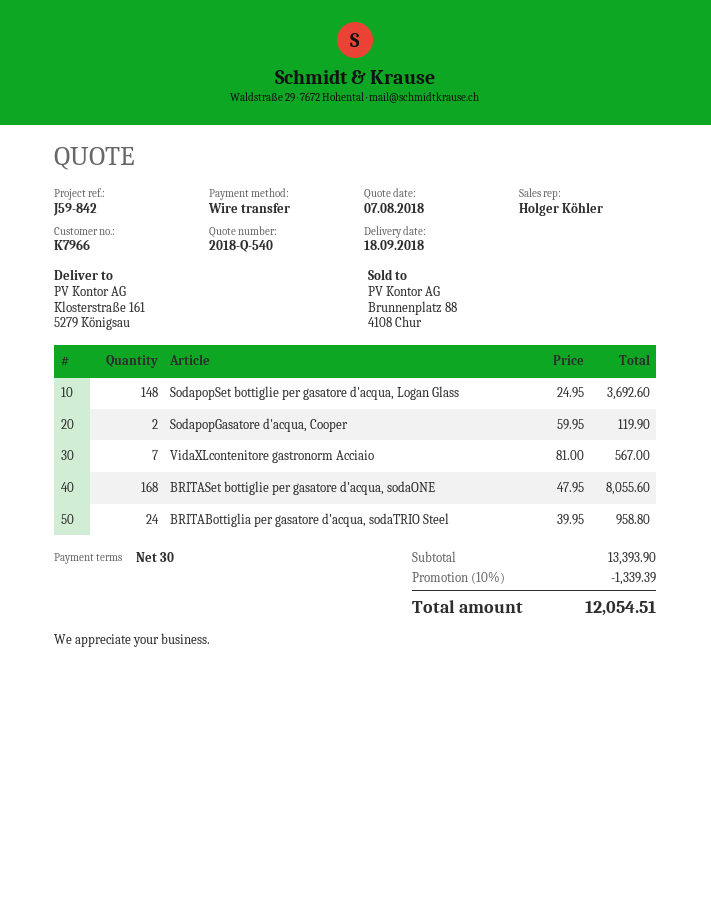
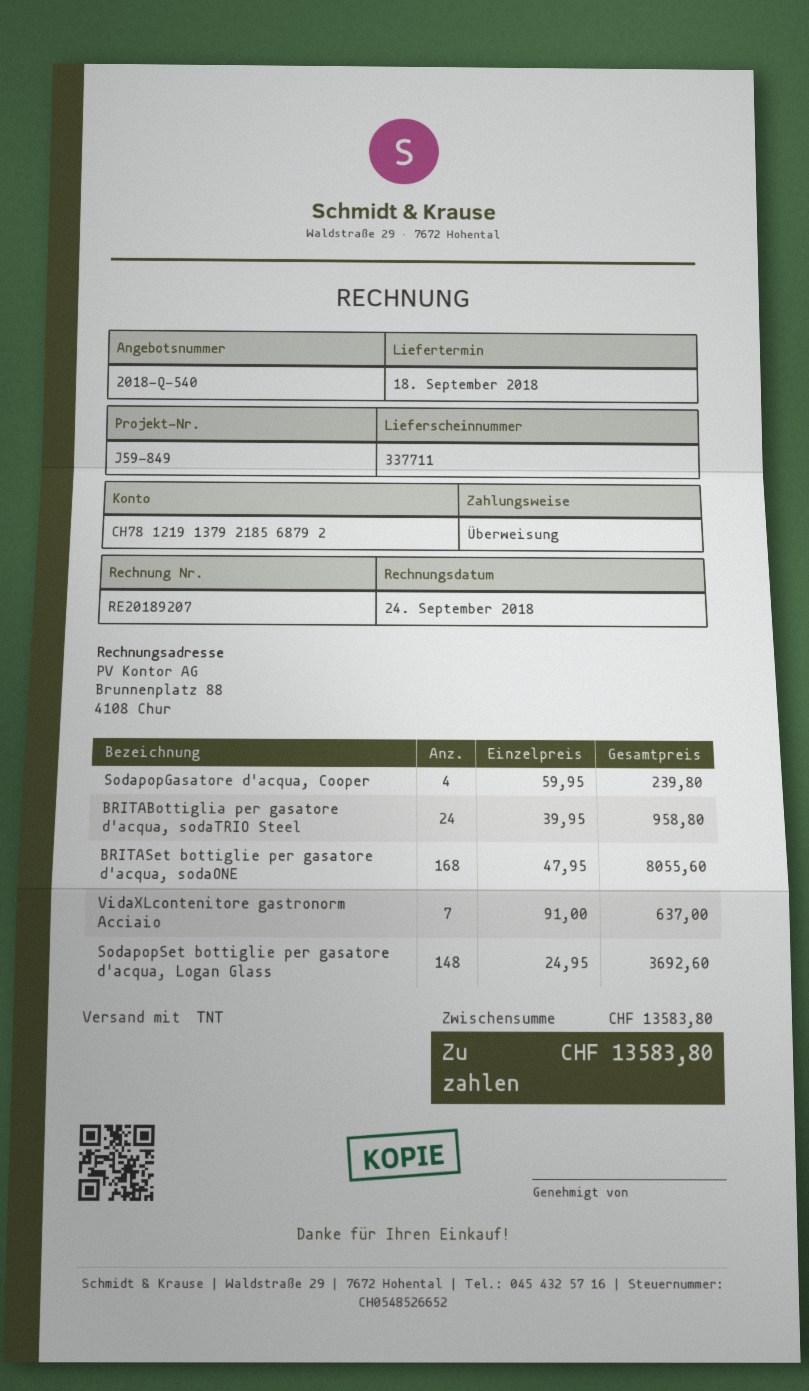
reference: J59-842 -> J59-849
SodapopGasatore d'acqua, Cooper: 2 x 59.95 = 119.90 -> 4 x 59.95 = 239.80
VidaXLcontenitore gastronorm Acciaio: 7 x 81.00 = 567.00 -> 7 x 91.00 = 637.00
subtotal: 13393.90 -> 13583.80
discount: 10% = 1339.39 -> none
total: 12054.51 -> 13583.80

